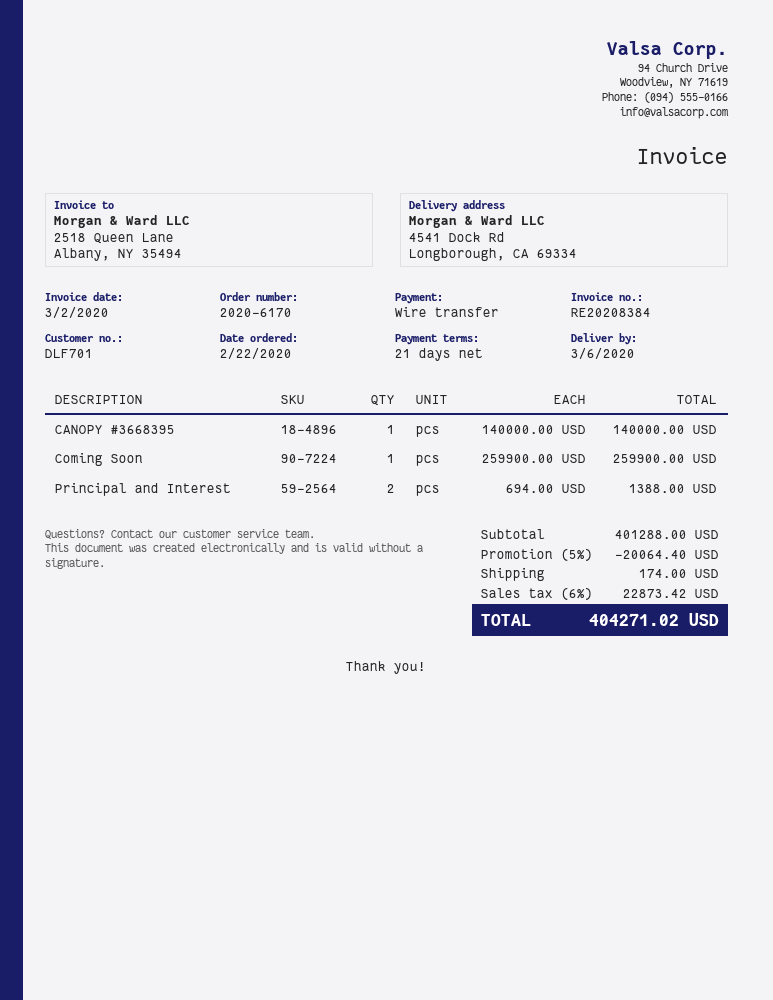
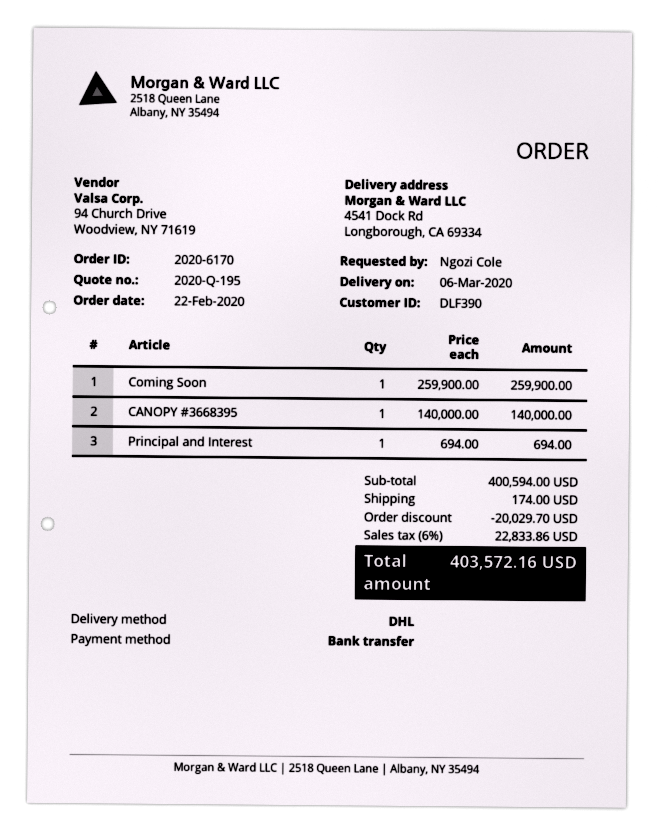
customer number: DLF701 -> DLF390
Principal and Interest: 2 x 694.00 = 1388.00 -> 1 x 694.00 = 694.00
subtotal: 401288.00 -> 400594.00
discount: 20064.40 -> 20029.70
tax: 6% = 22873.42 -> 6% = 22833.86
total: 404271.02 -> 403572.16

